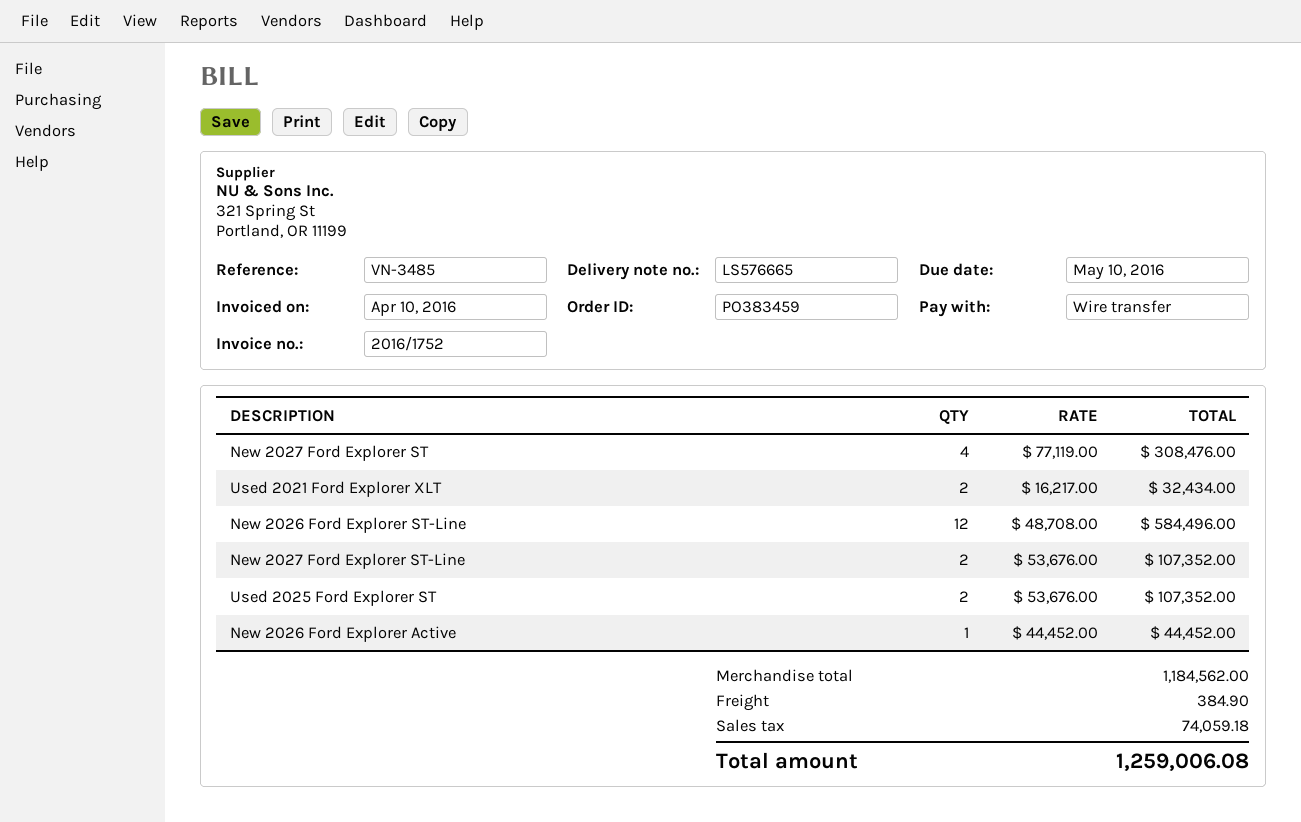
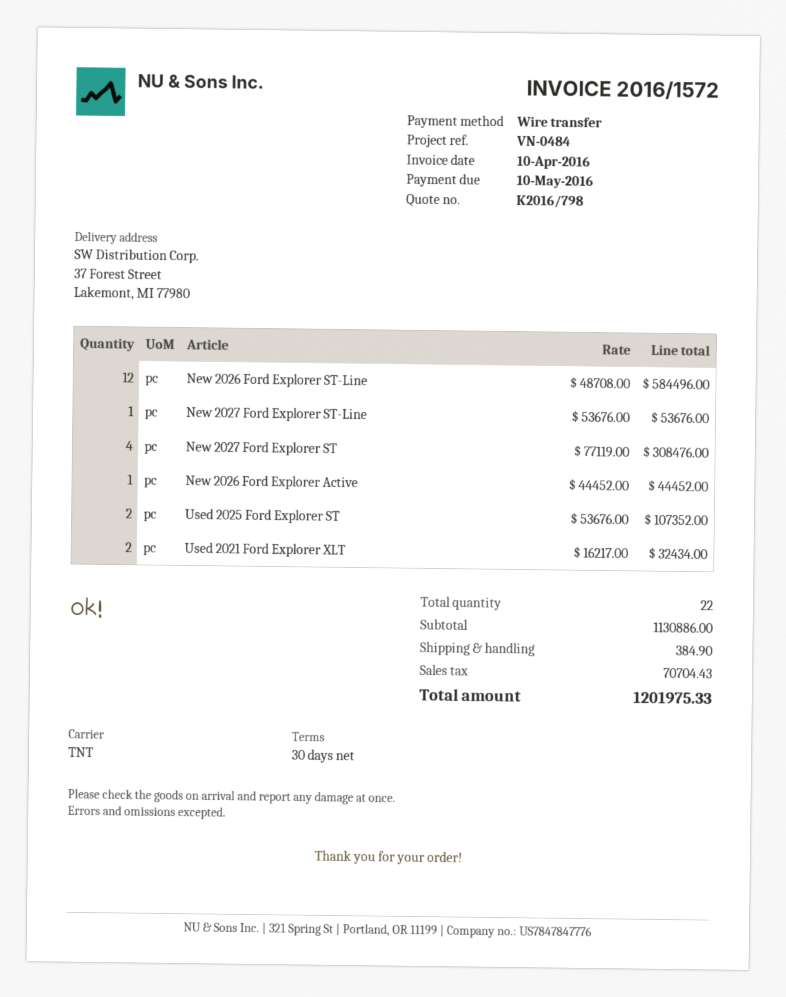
invoice number: 2016/1752 -> 2016/1572
reference: VN-3485 -> VN-0484
New 2027 Ford Explorer ST-Line: 2 x 53676.00 = 107352.00 -> 1 x 53676.00 = 53676.00
subtotal: 1184562.00 -> 1130886.00
tax: 74059.18 -> 70704.43
total: 1259006.08 -> 1201975.33

